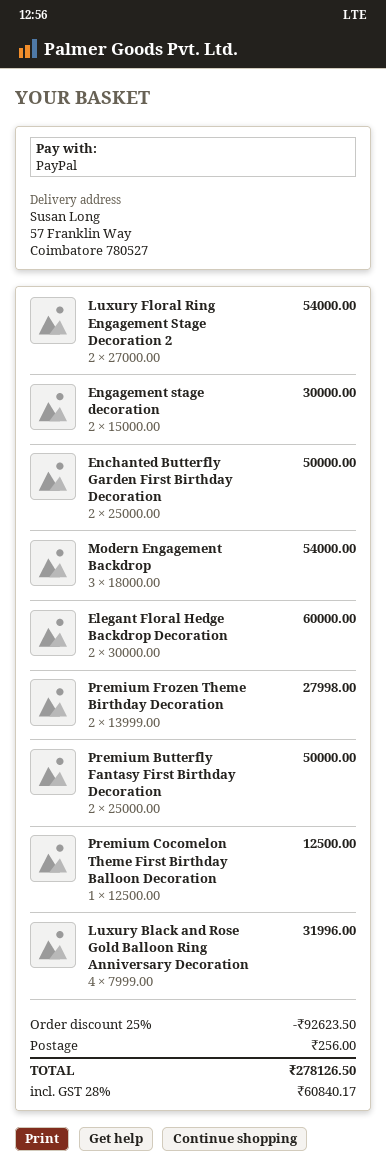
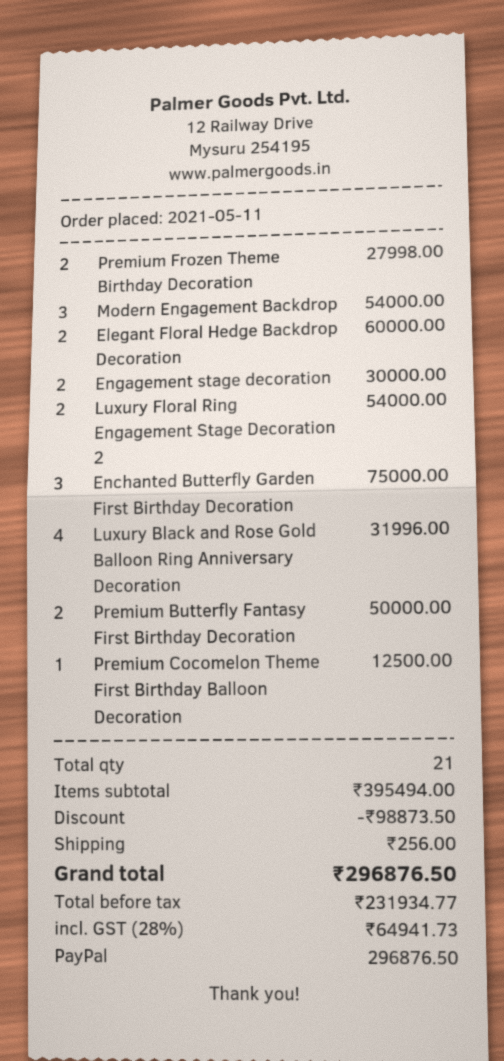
Enchanted Butterfly Garden First Birthday Decoration: 2 for 50000.00 -> 3 for 75000.00
discount: 92623.50 -> 98873.50
tax: 28% = 60840.17 -> 28% = 64941.73
total: 278126.50 -> 296876.50

